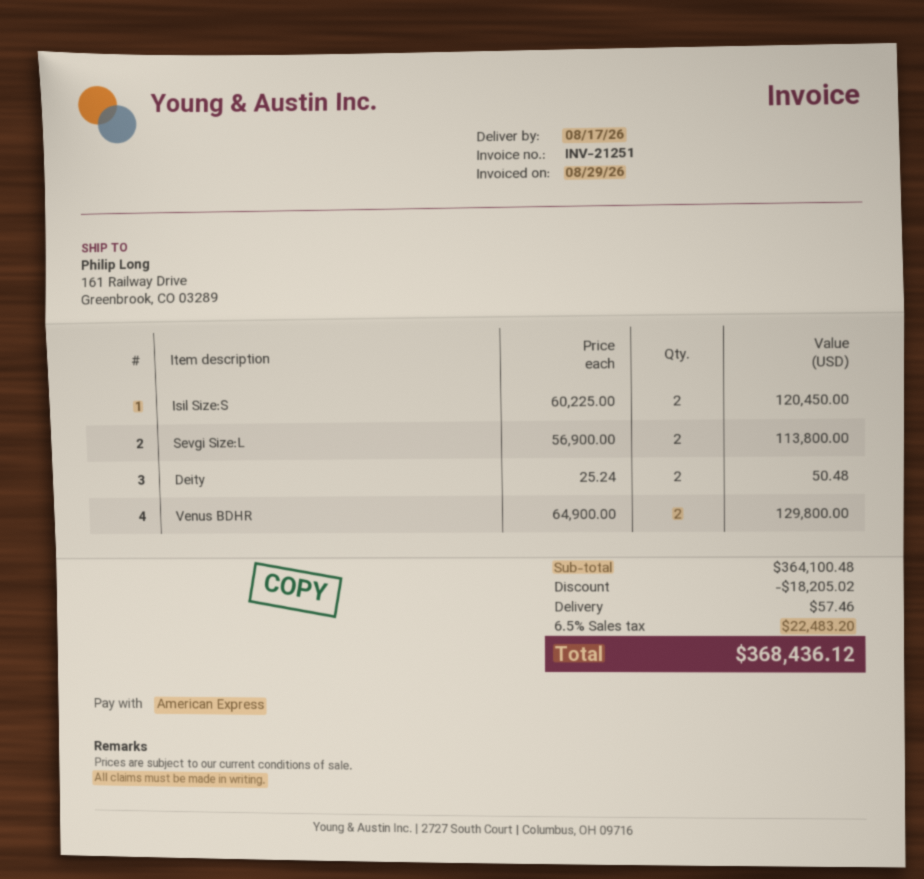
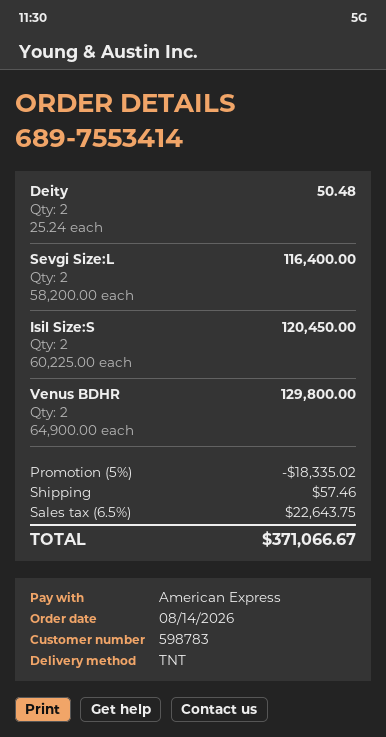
Sevgi Size:L: 2 x 56900.00 = 113800.00 -> 2 x 58200.00 = 116400.00
discount: 18205.02 -> 18335.02
tax: 6.5% = 22483.20 -> 6.5% = 22643.75
total: 368436.12 -> 371066.67

